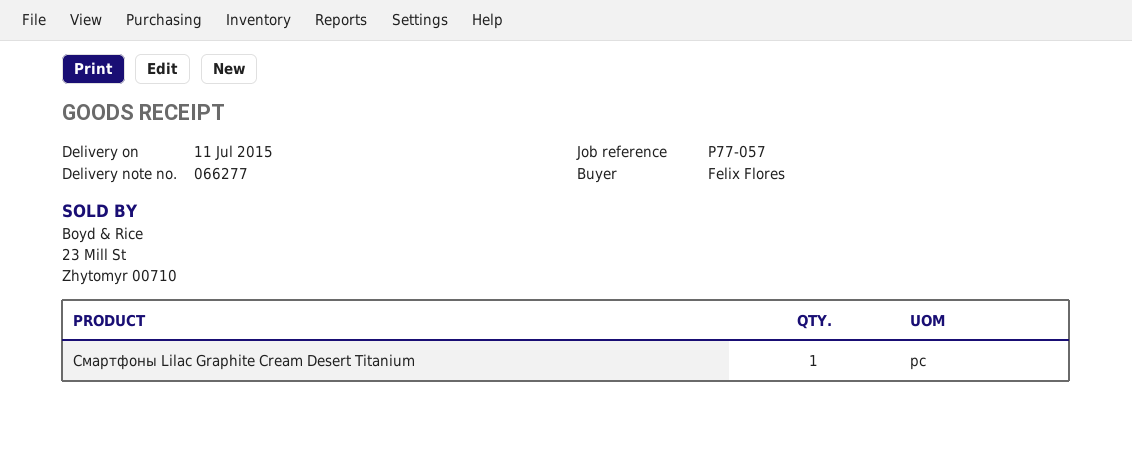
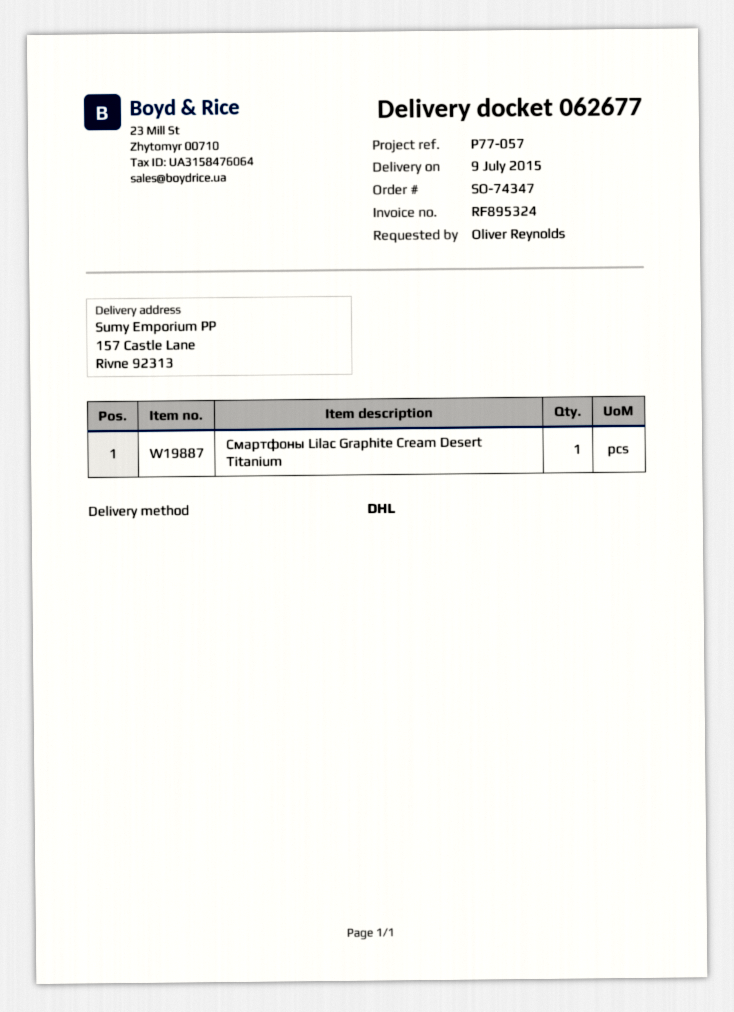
delivery note number: 066277 -> 062677
delivery date: 2015-07-11 -> 2015-07-09
ordered by: Felix Flores -> Oliver Reynolds

